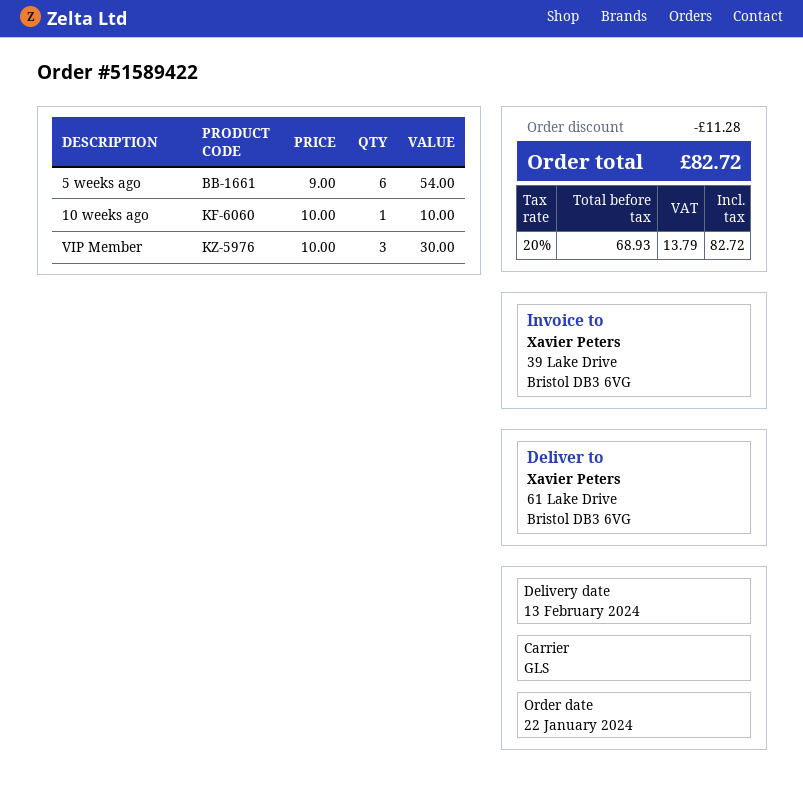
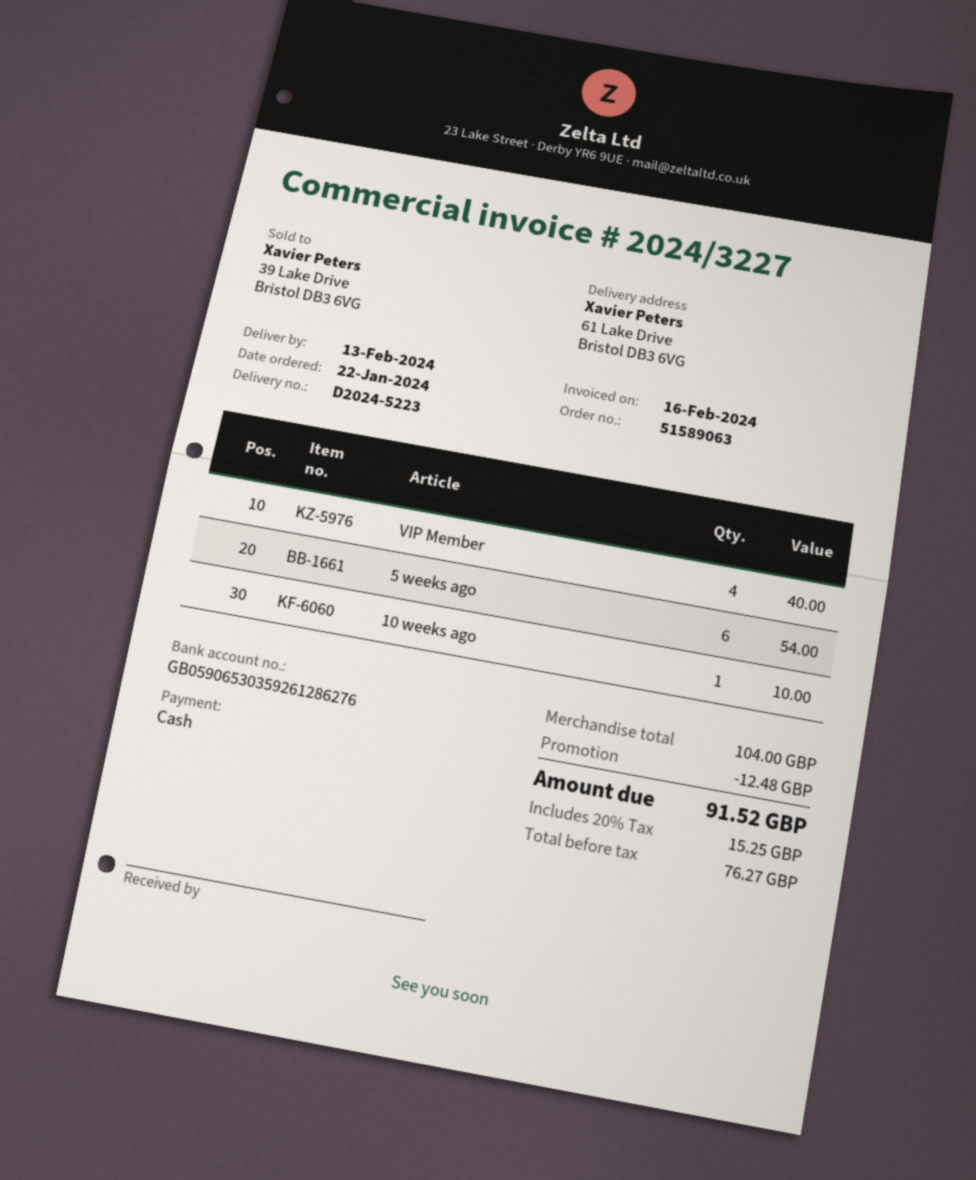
order number: 51589422 -> 51589063
VIP Member: 3 for 30.00 -> 4 for 40.00
discount: 11.28 -> 12.48
net: 68.93 -> 76.27
tax: 20% = 13.79 -> 20% = 15.25
total: 82.72 -> 91.52

